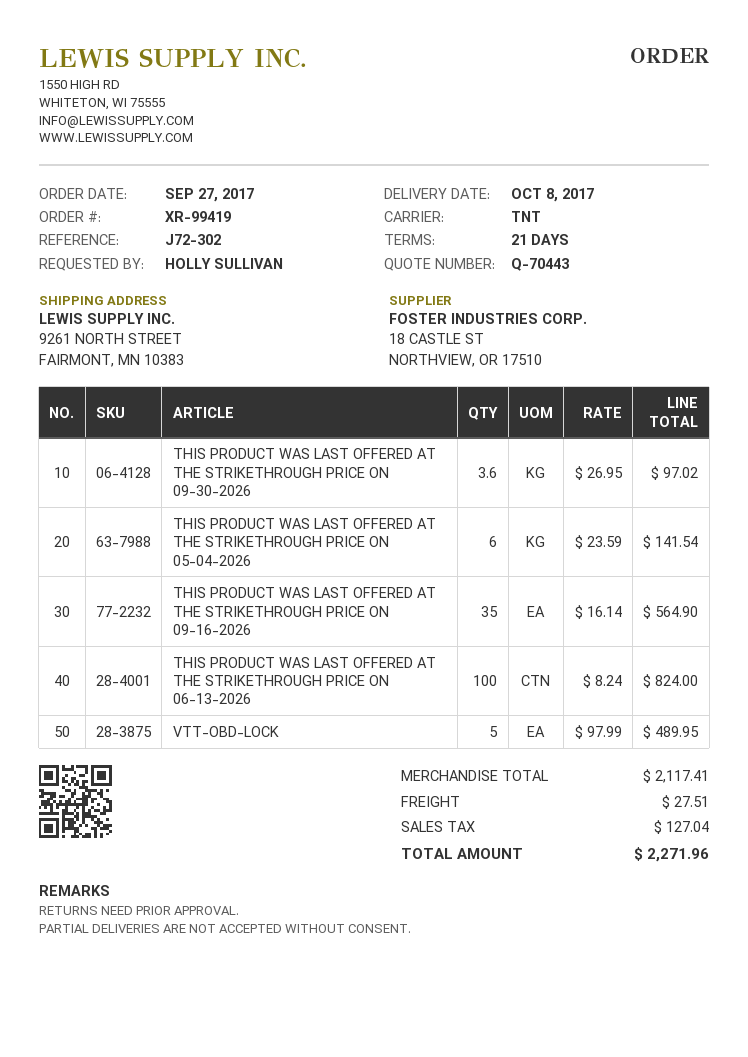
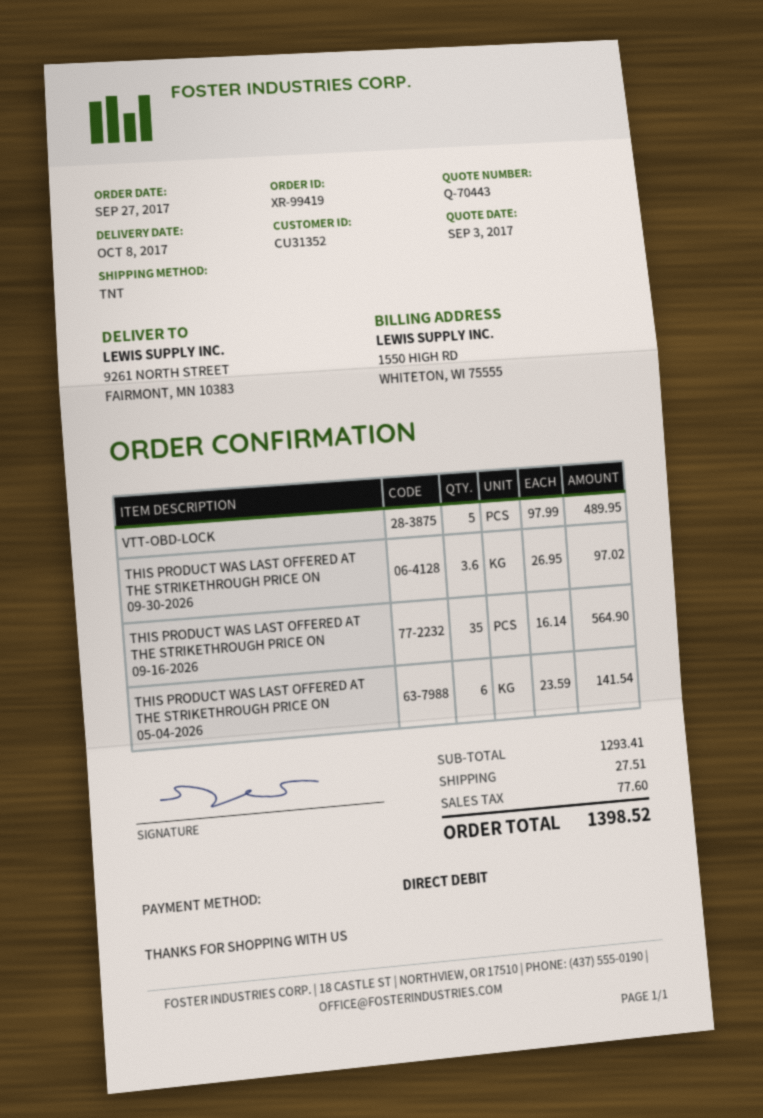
THIS PRODUCT WAS LAST OFFERED AT THE STRIKETHROUGH PRICE ON 06-13-2026: 100 x 8.24 = 824.00 -> none
subtotal: 2117.41 -> 1293.41
tax: 127.04 -> 77.60
total: 2271.96 -> 1398.52

